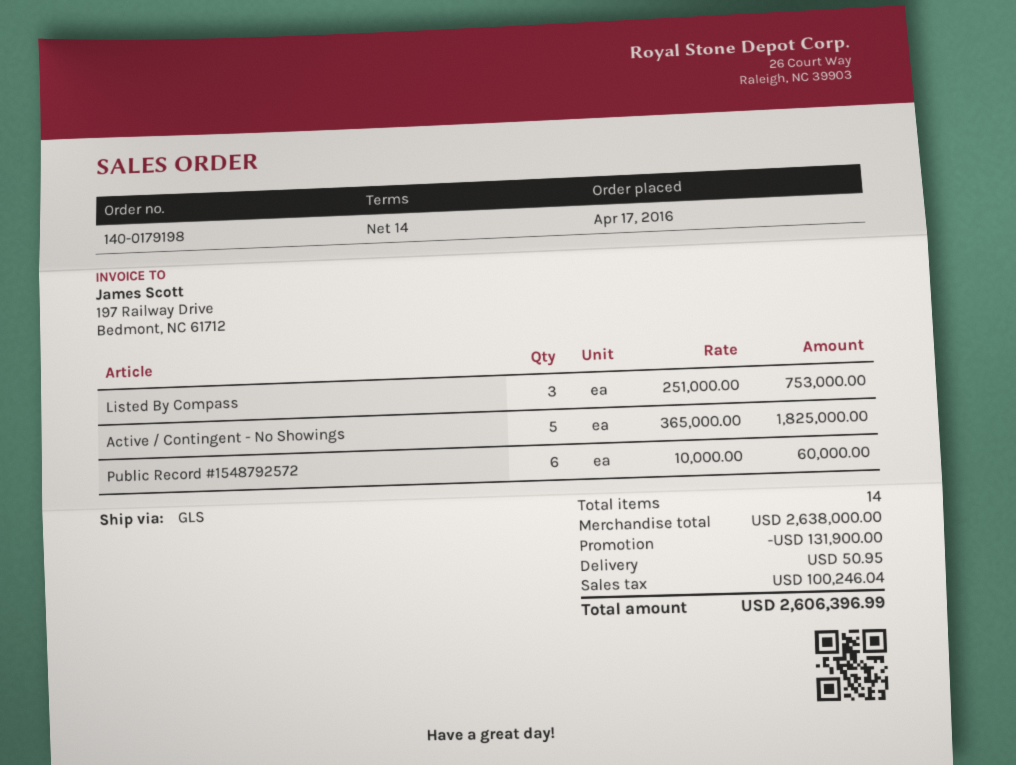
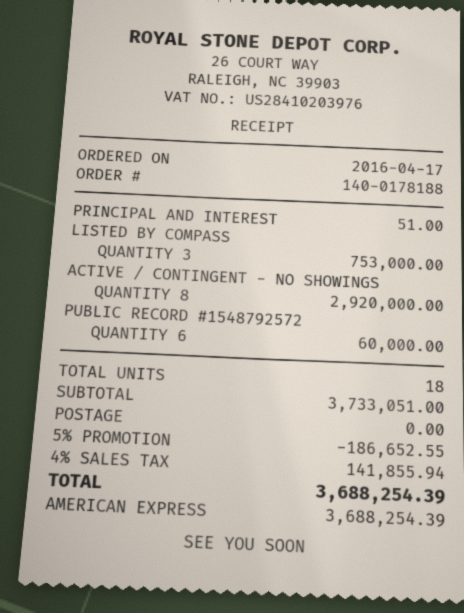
order number: 140-0179198 -> 140-0178188
Active / Contingent - No Showings: 5 for 1825000.00 -> 8 for 2920000.00
PRINCIPAL AND INTEREST: none -> 1 for 51.00
total quantity: 14 -> 18
subtotal: 2638000.00 -> 3733051.00
discount: 131900.00 -> 186652.55
shipping: 50.95 -> 0.00
tax: 100246.04 -> 141855.94
total: 2606396.99 -> 3688254.39

